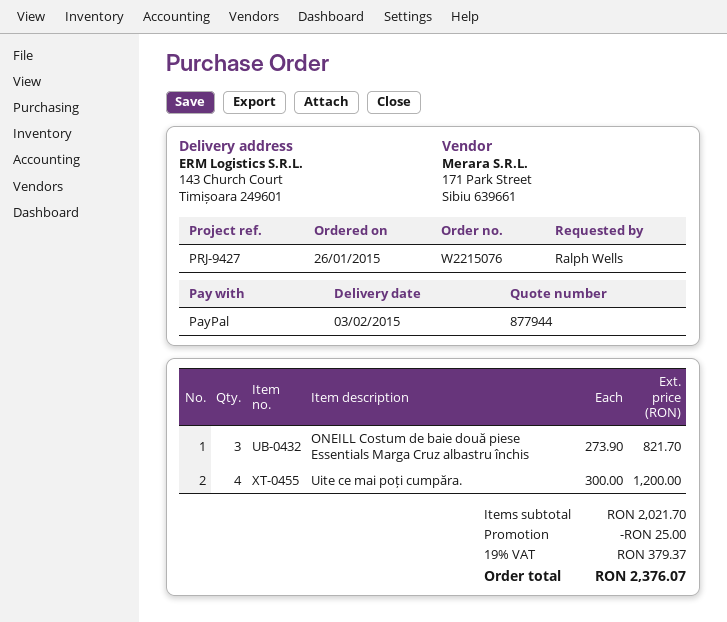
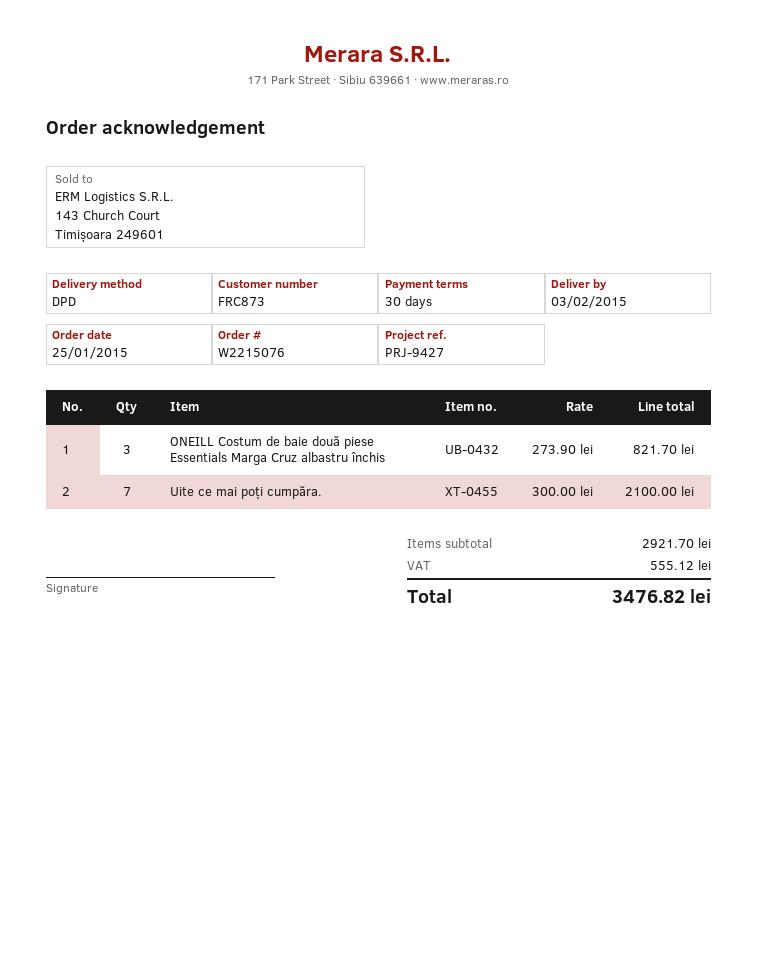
order date: 2015-01-26 -> 2015-01-25
Uite ce mai poți cumpăra.: 4 x 300.00 = 1200.00 -> 7 x 300.00 = 2100.00
subtotal: 2021.70 -> 2921.70
discount: 25.00 -> none
tax: 379.37 -> 555.12
total: 2376.07 -> 3476.82

